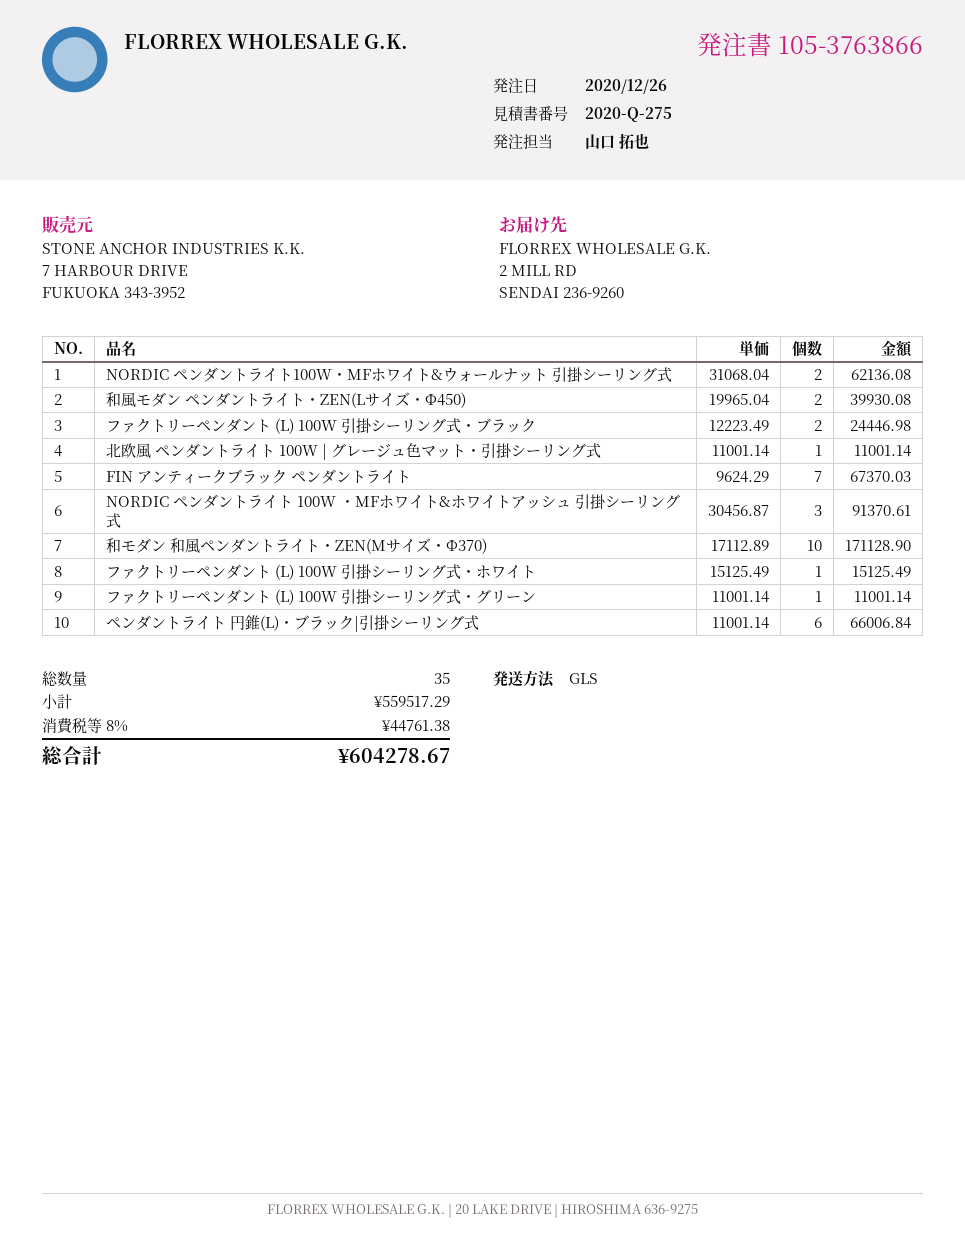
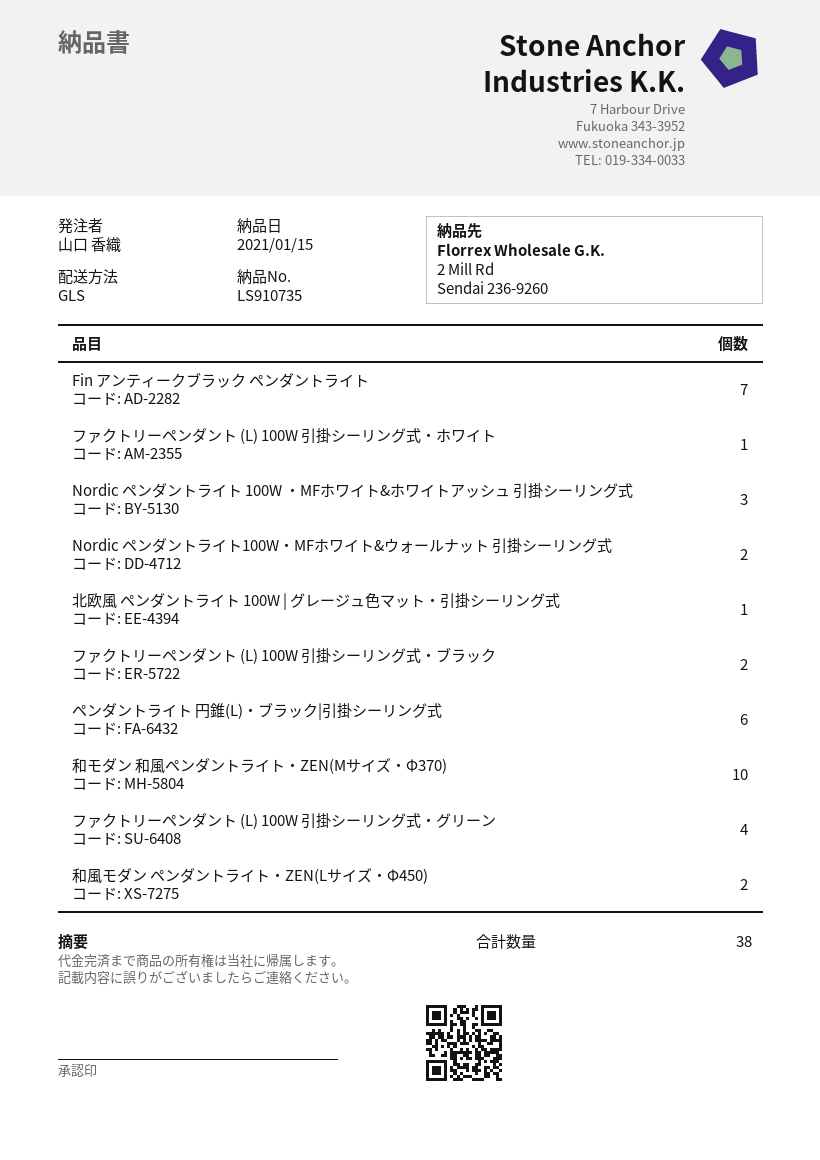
ordered by: 山口 拓也 -> 山口 香織
ファクトリーペンダント (L) 100W 引掛シーリング式・グリーン: 1 -> 4
total quantity: 35 -> 38

